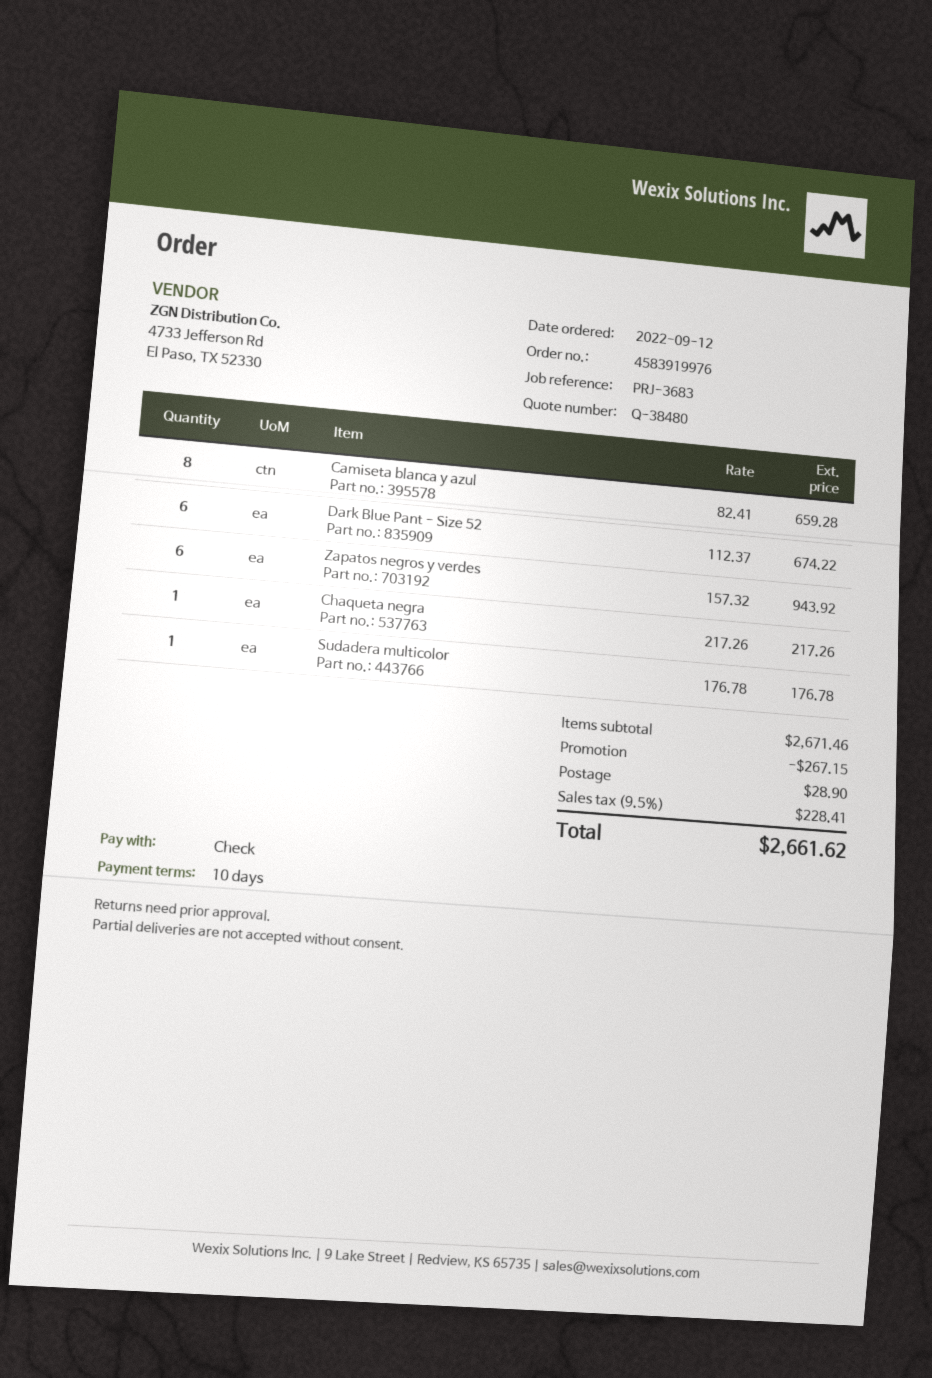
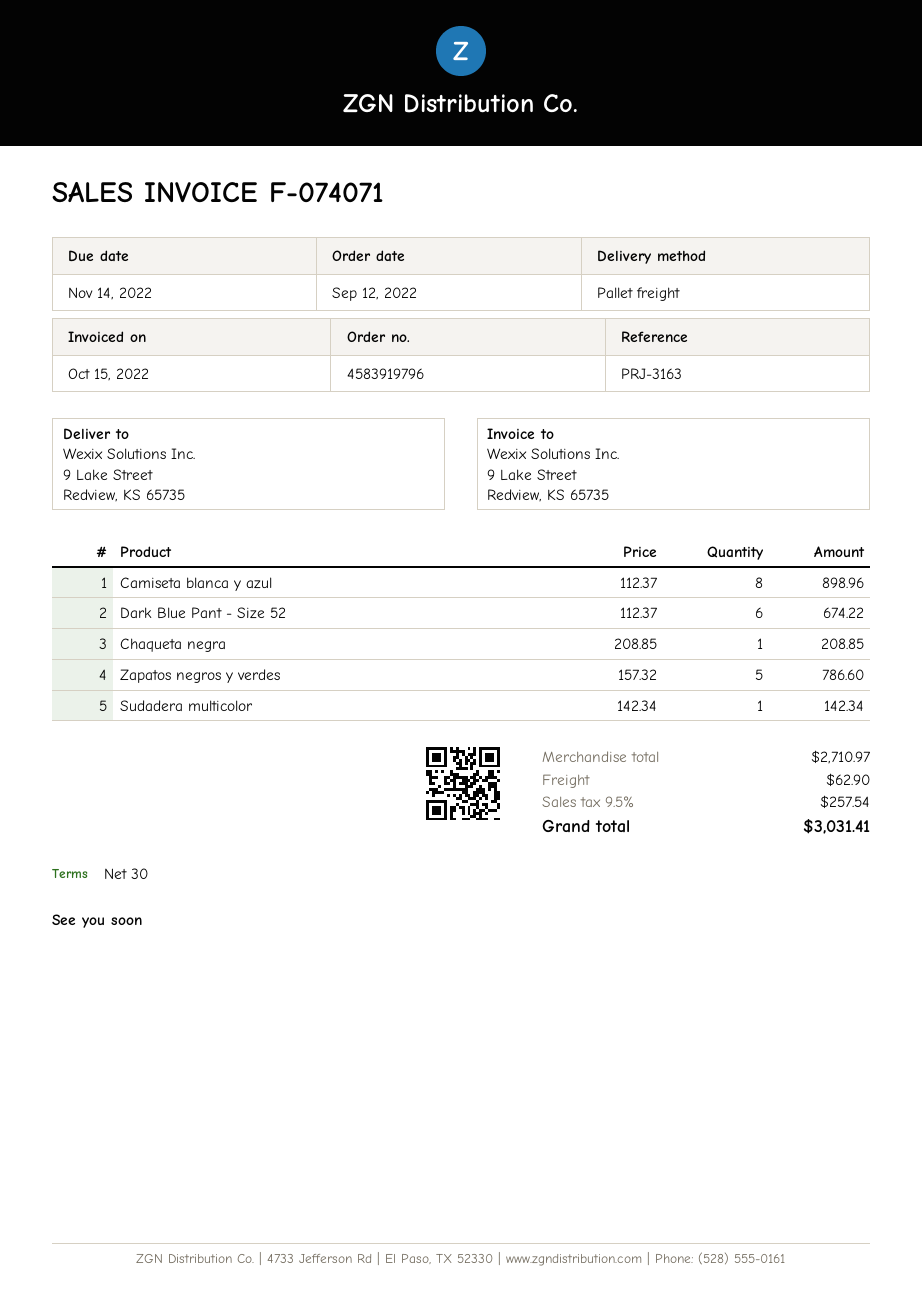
order number: 4583919976 -> 4583919796
payment terms: 10 days -> 30 days
reference: PRJ-3683 -> PRJ-3163
Camiseta blanca y azul: 8 x 82.41 = 659.28 -> 8 x 112.37 = 898.96
Zapatos negros y verdes: 6 x 157.32 = 943.92 -> 5 x 157.32 = 786.60
Chaqueta negra: 1 x 217.26 = 217.26 -> 1 x 208.85 = 208.85
Sudadera multicolor: 1 x 176.78 = 176.78 -> 1 x 142.34 = 142.34
subtotal: 2671.46 -> 2710.97
discount: 267.15 -> none
shipping: 28.90 -> 62.90
tax: 9.5% = 228.41 -> 9.5% = 257.54
total: 2661.62 -> 3031.41

